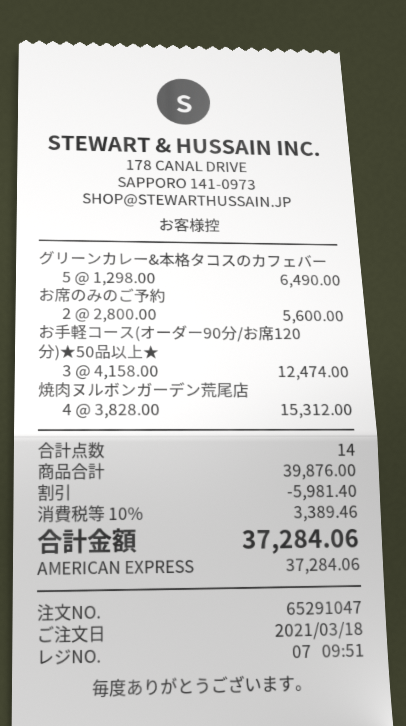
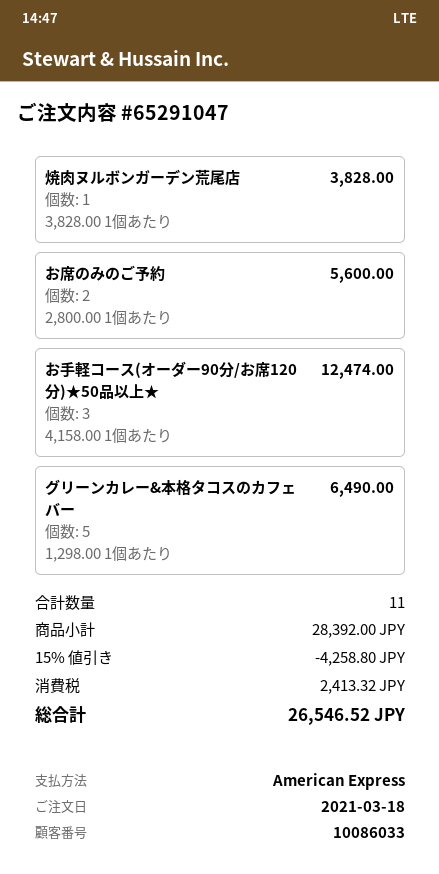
焼肉ヌルボンガーデン荒尾店: 4 x 3828.00 = 15312.00 -> 1 x 3828.00 = 3828.00
total quantity: 14 -> 11
subtotal: 39876.00 -> 28392.00
discount: 5981.40 -> 4258.80
tax: 3389.46 -> 2413.32
total: 37284.06 -> 26546.52

